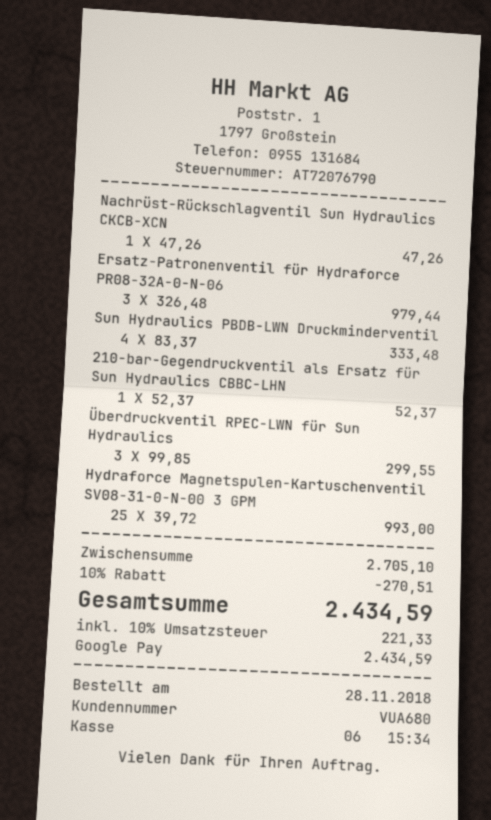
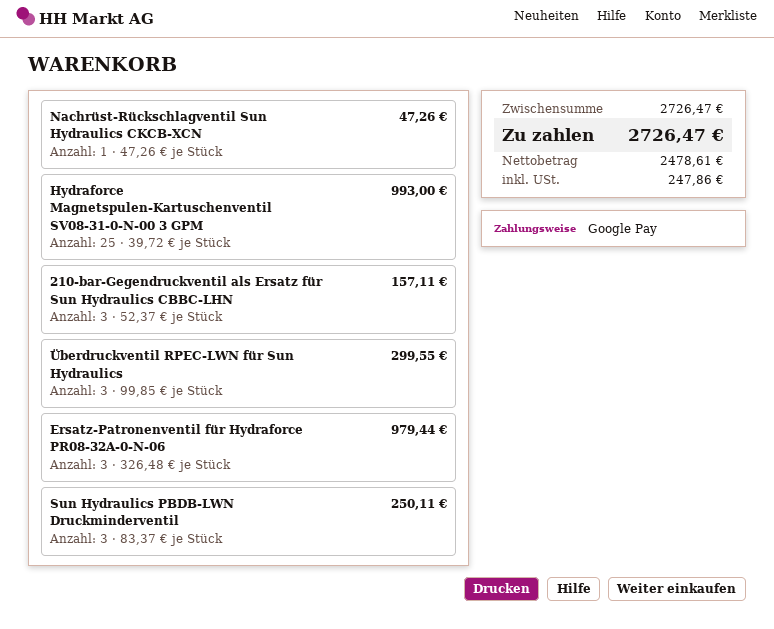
Sun Hydraulics PBDB-LWN Druckminderventil: 4 x 83.37 = 333.48 -> 3 x 83.37 = 250.11
210-bar-Gegendruckventil als Ersatz für Sun Hydraulics CBBC-LHN: 1 x 52.37 = 52.37 -> 3 x 52.37 = 157.11
subtotal: 2705.10 -> 2726.47
discount: 10% = 270.51 -> none
tax: 221.33 -> 247.86
total: 2434.59 -> 2726.47

